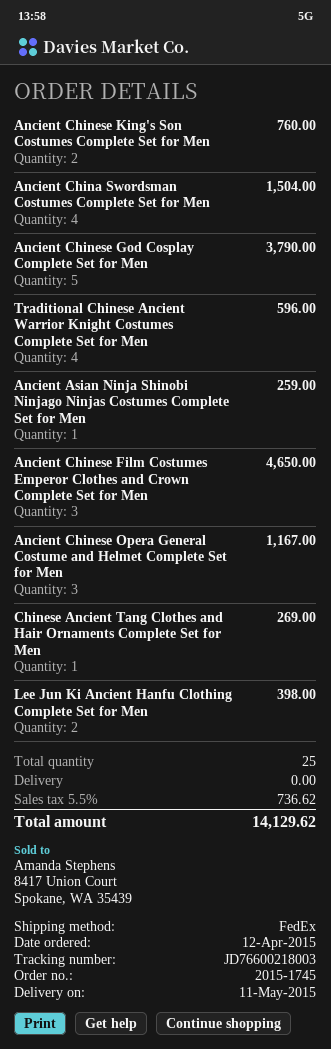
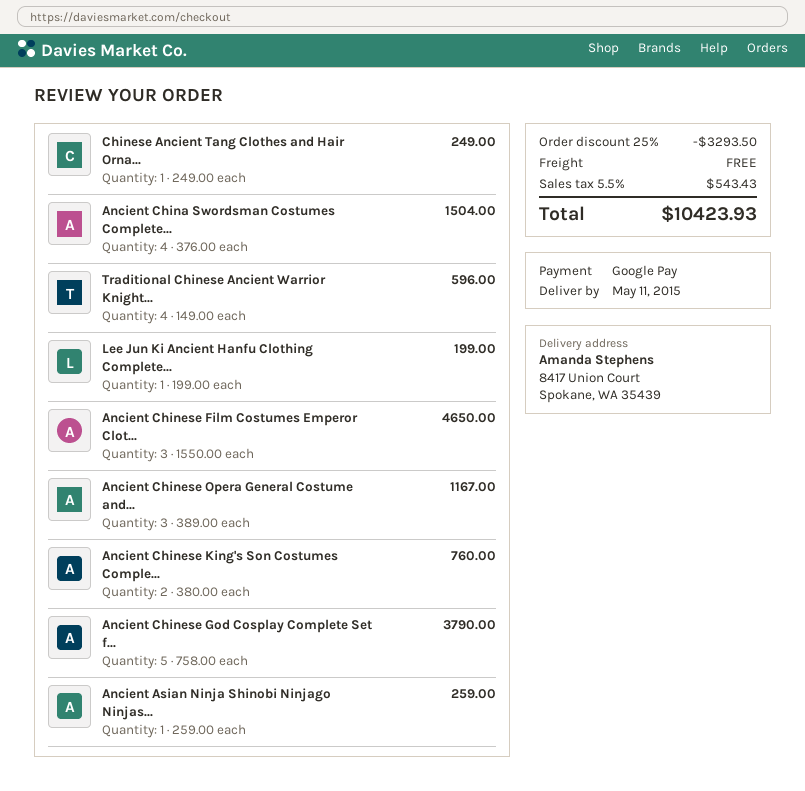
Chinese Ancient Tang Clothes and Hair Ornaments Complete Set for Men: 1 for 269.00 -> 1 for 249.00
Lee Jun Ki Ancient Hanfu Clothing Complete Set for Men: 2 for 398.00 -> 1 for 199.00
discount: none -> 25% = 3293.50
tax: 5.5% = 736.62 -> 5.5% = 543.43
total: 14129.62 -> 10423.93

